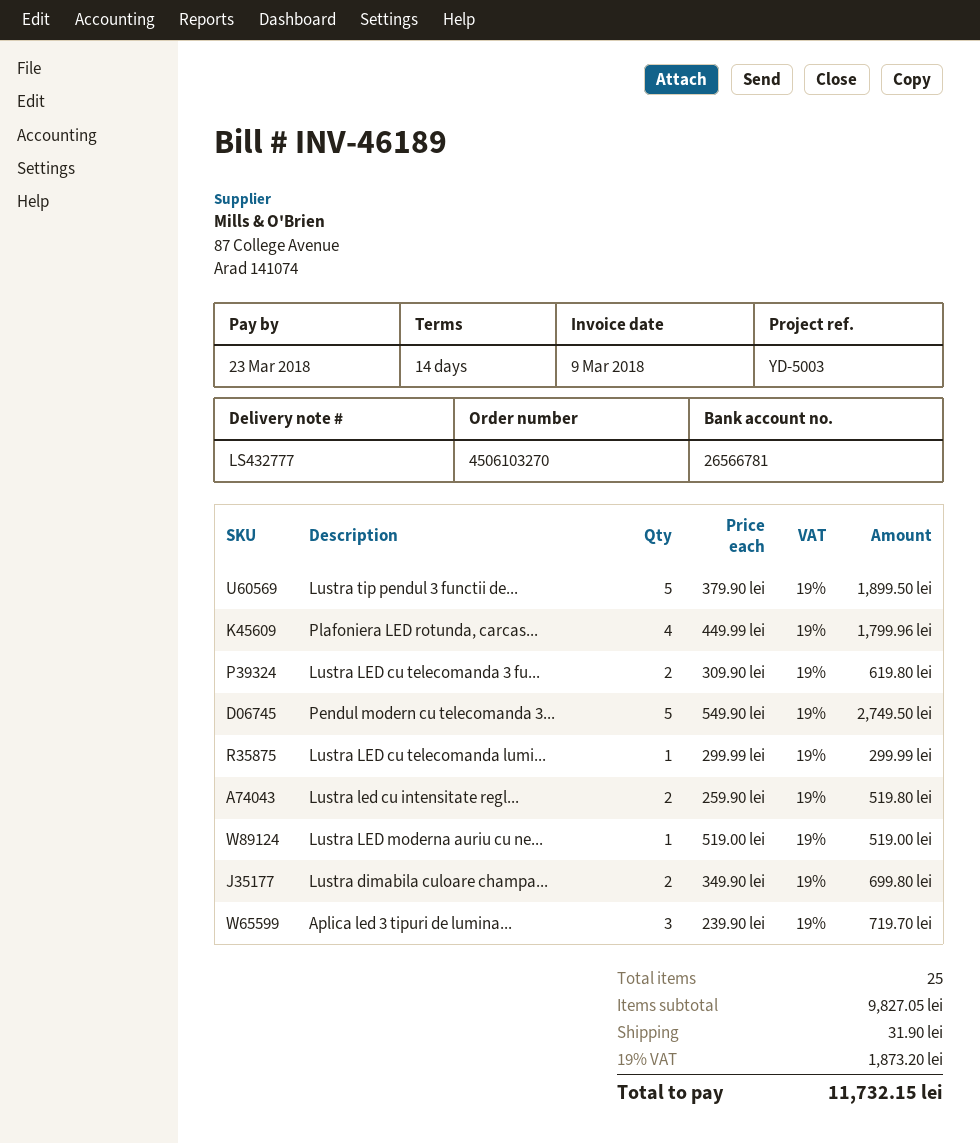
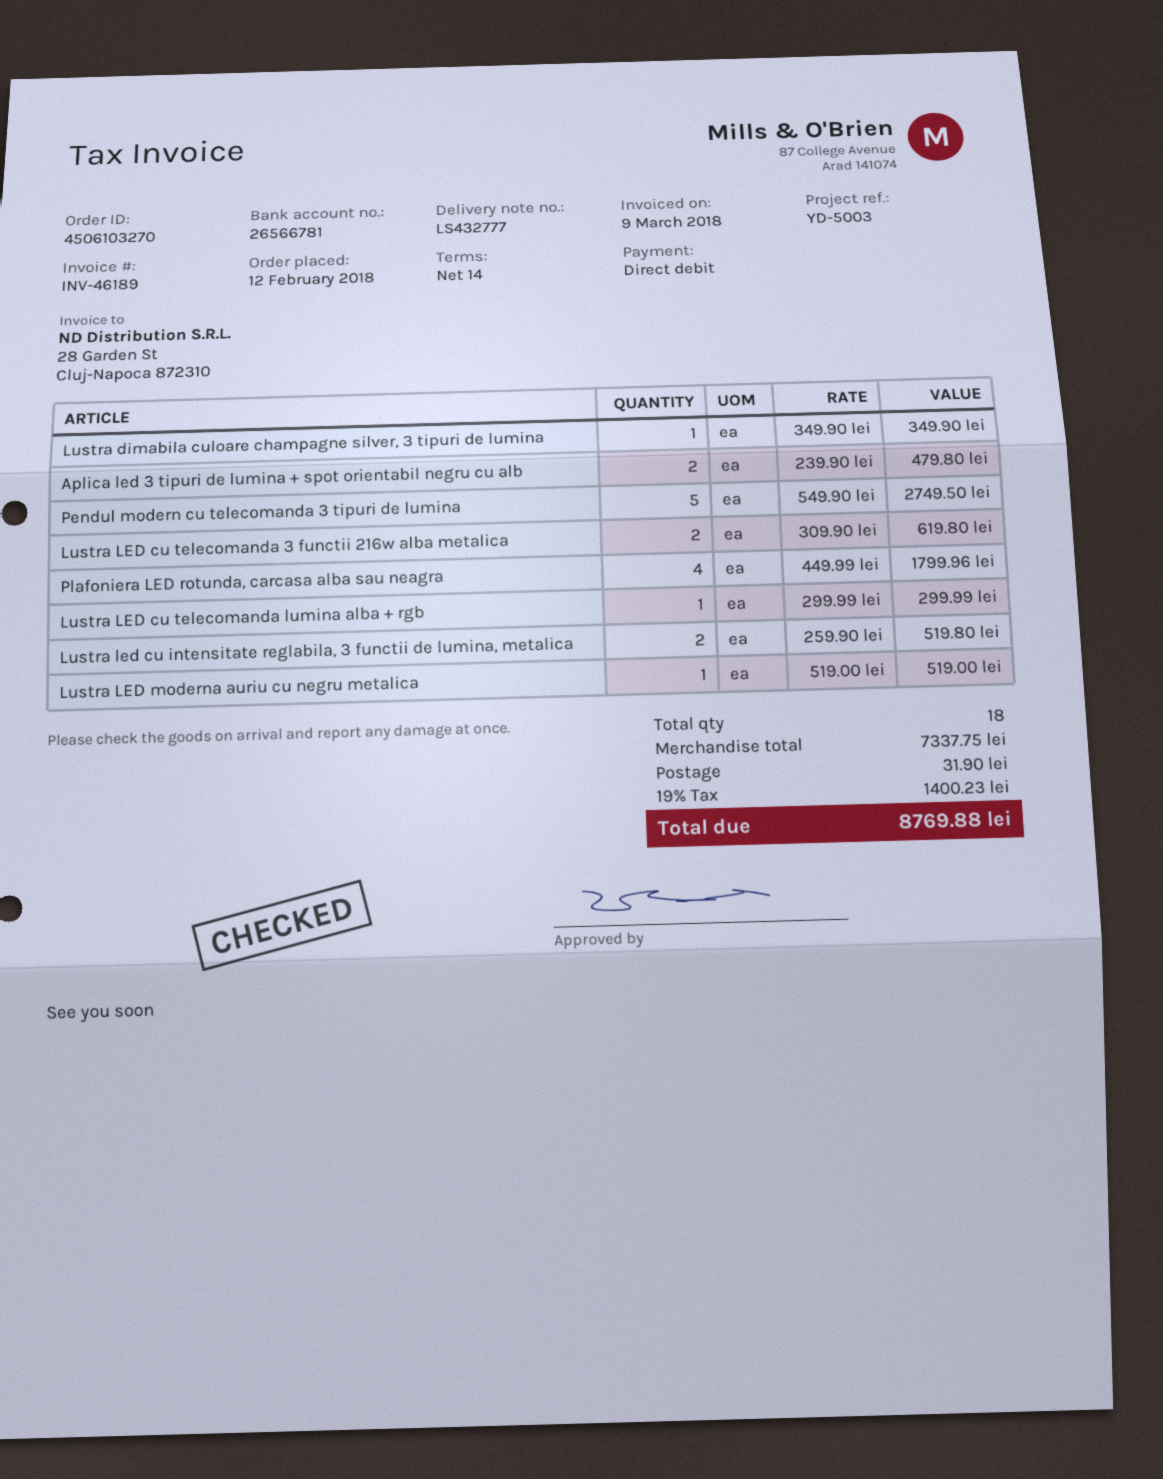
Lustra tip pendul 3 functii de...: 5 x 379.90 = 1899.50 -> none
Lustra dimabila culoare champa...: 2 x 349.90 = 699.80 -> 1 x 349.90 = 349.90
Aplica led 3 tipuri de lumina...: 3 x 239.90 = 719.70 -> 2 x 239.90 = 479.80
total quantity: 25 -> 18
subtotal: 9827.05 -> 7337.75
tax: 19% = 1873.20 -> 19% = 1400.23
total: 11732.15 -> 8769.88

